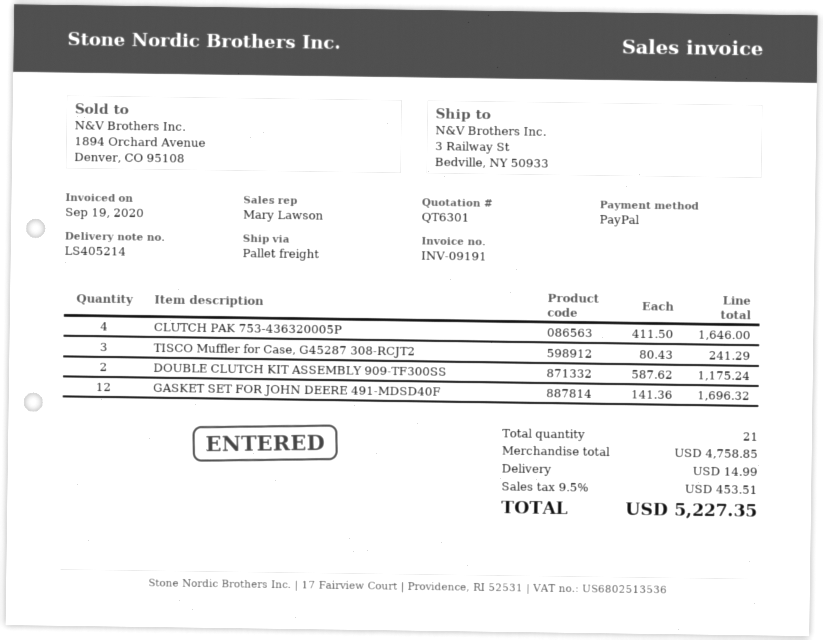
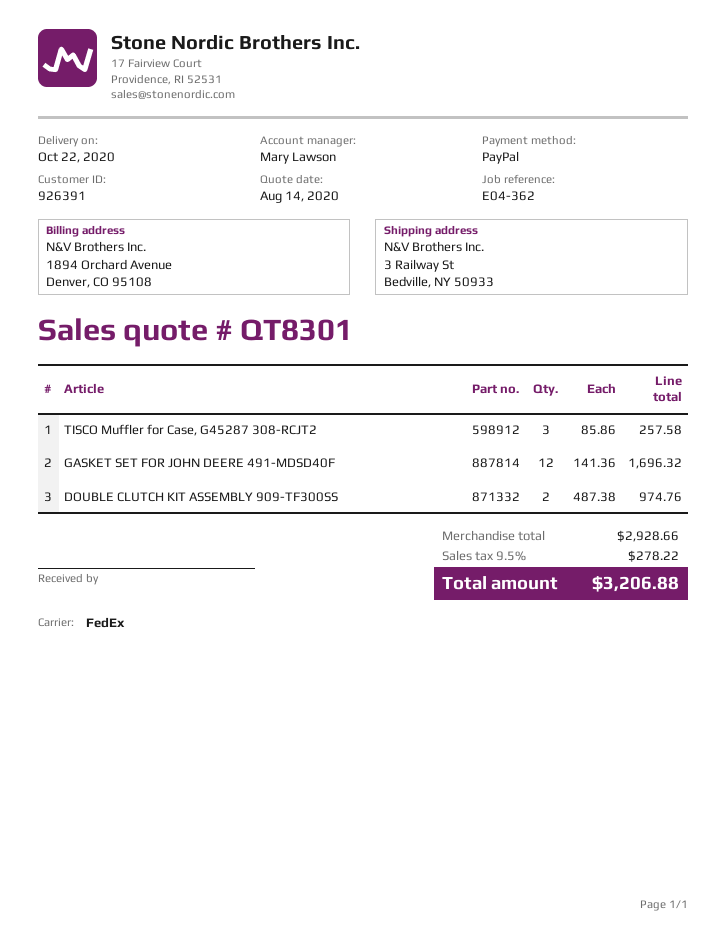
quote number: QT6301 -> QT8301
shipping method: pallet freight -> FedEx
CLUTCH PAK 753-436320005P: 4 x 411.50 = 1646.00 -> none
TISCO Muffler for Case, G45287 308-RCJT2: 3 x 80.43 = 241.29 -> 3 x 85.86 = 257.58
DOUBLE CLUTCH KIT ASSEMBLY 909-TF300SS: 2 x 587.62 = 1175.24 -> 2 x 487.38 = 974.76
subtotal: 4758.85 -> 2928.66
shipping: 14.99 -> none
tax: 9.5% = 453.51 -> 9.5% = 278.22
total: 5227.35 -> 3206.88

